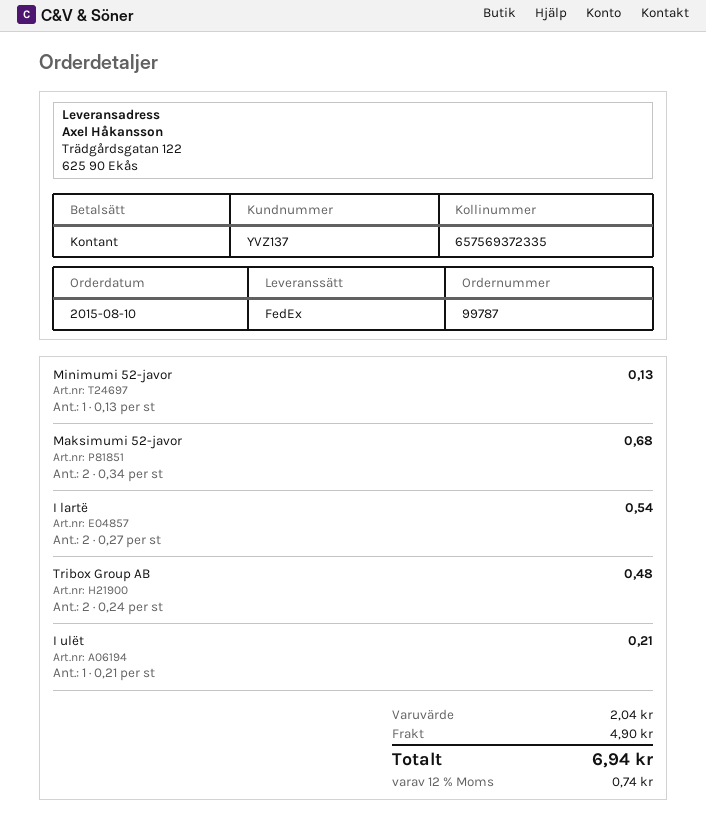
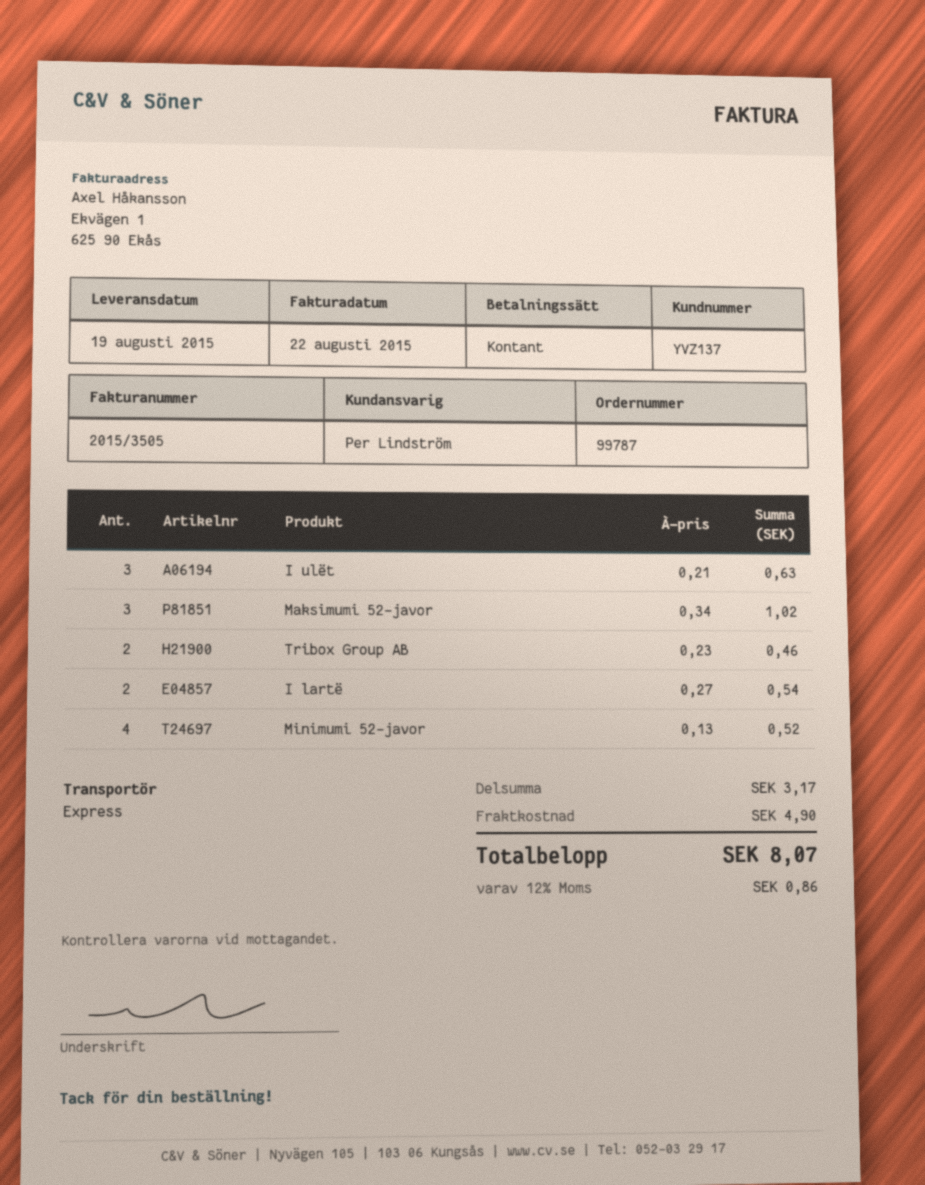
shipping method: FedEx -> express
Minimumi 52-javor: 1 x 0.13 = 0.13 -> 4 x 0.13 = 0.52
Maksimumi 52-javor: 2 x 0.34 = 0.68 -> 3 x 0.34 = 1.02
Tribox Group AB: 2 x 0.24 = 0.48 -> 2 x 0.23 = 0.46
I ulët: 1 x 0.21 = 0.21 -> 3 x 0.21 = 0.63
subtotal: 2.04 -> 3.17
tax: 12% = 0.74 -> 12% = 0.86
total: 6.94 -> 8.07

